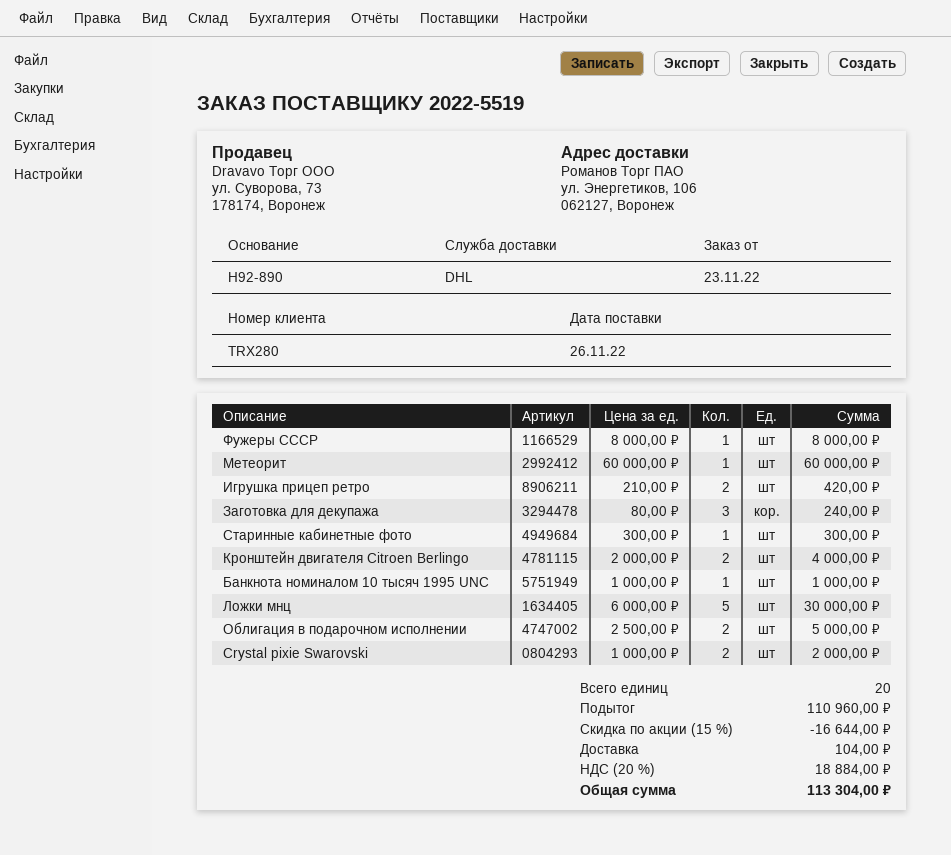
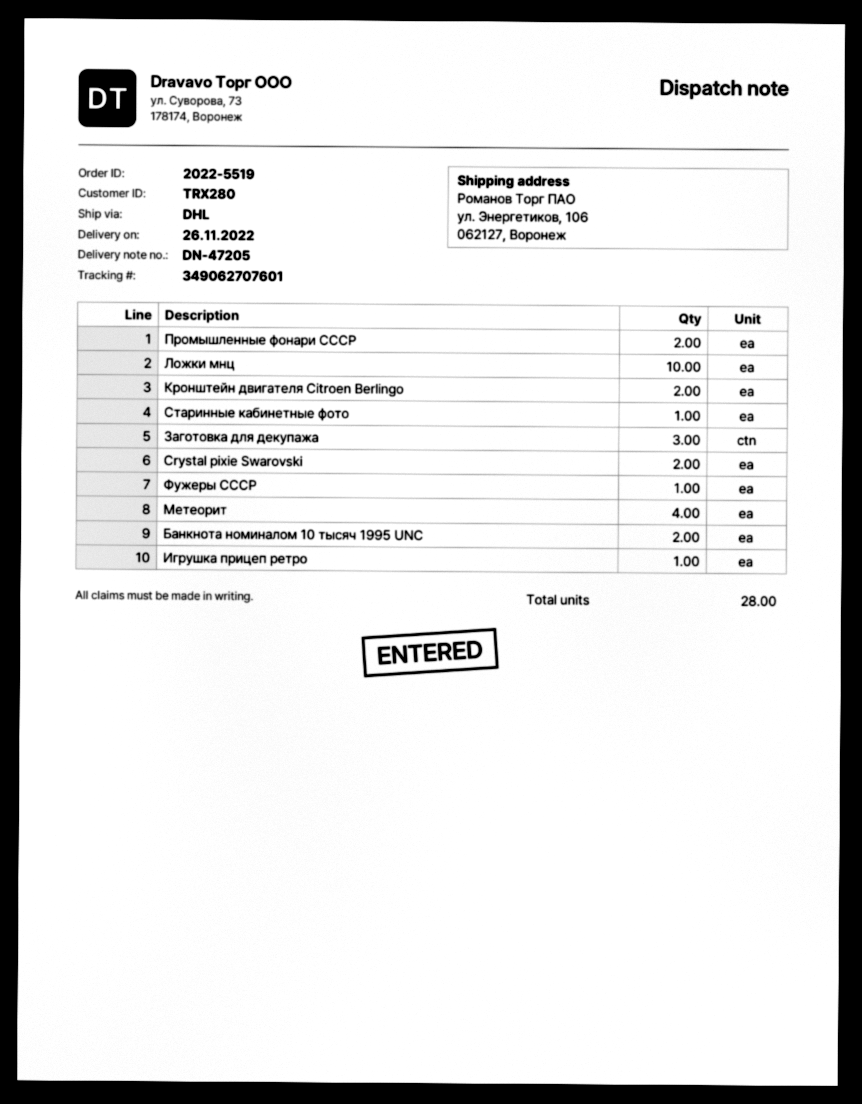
Метеорит: 1 -> 4
Игрушка прицеп ретро: 2 -> 1
Банкнота номиналом 10 тысяч 1995 UNC: 1 -> 2
Ложки мнц: 5 -> 10
Облигация в подарочном исполнении: 2 -> none
Промышленные фонари СССР: none -> 2
total quantity: 20 -> 28

